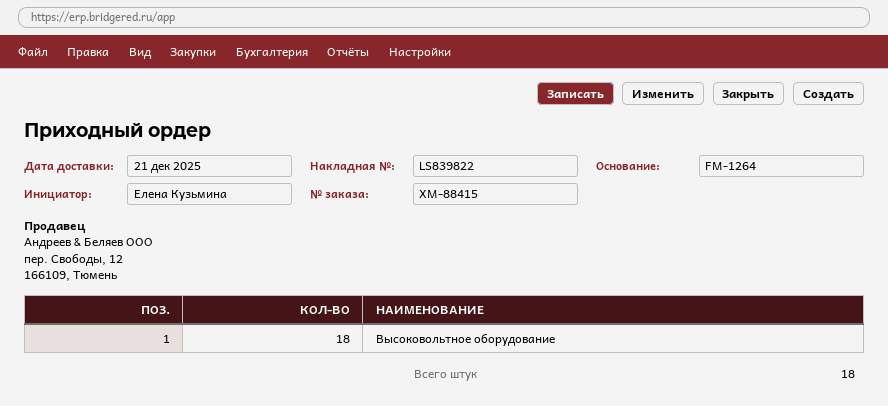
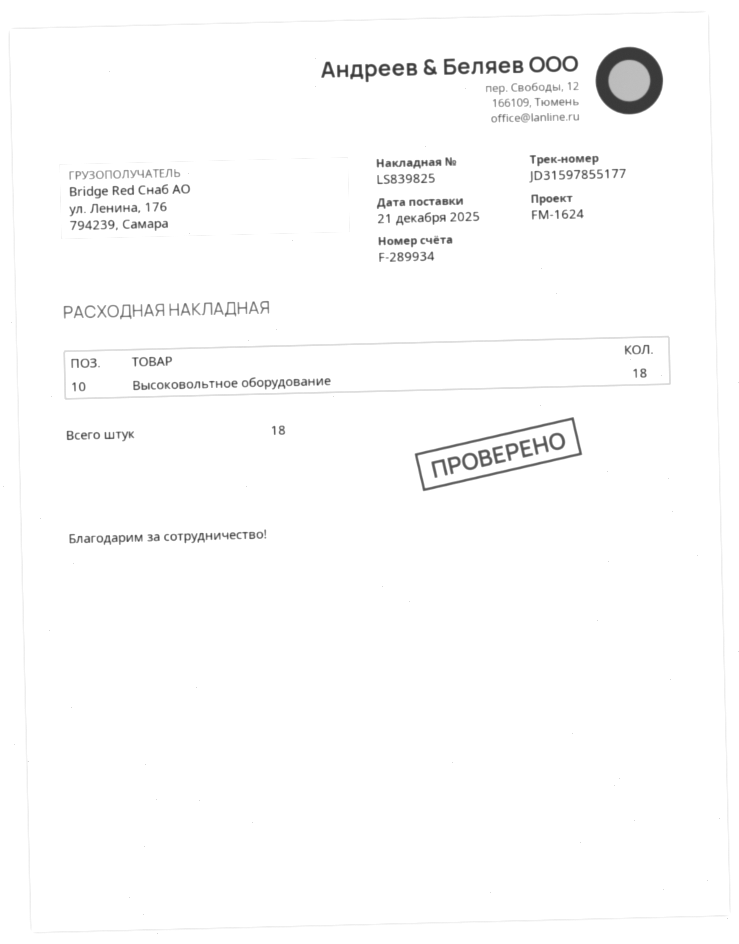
delivery note number: LS839822 -> LS839825
reference: FM-1264 -> FM-1624

